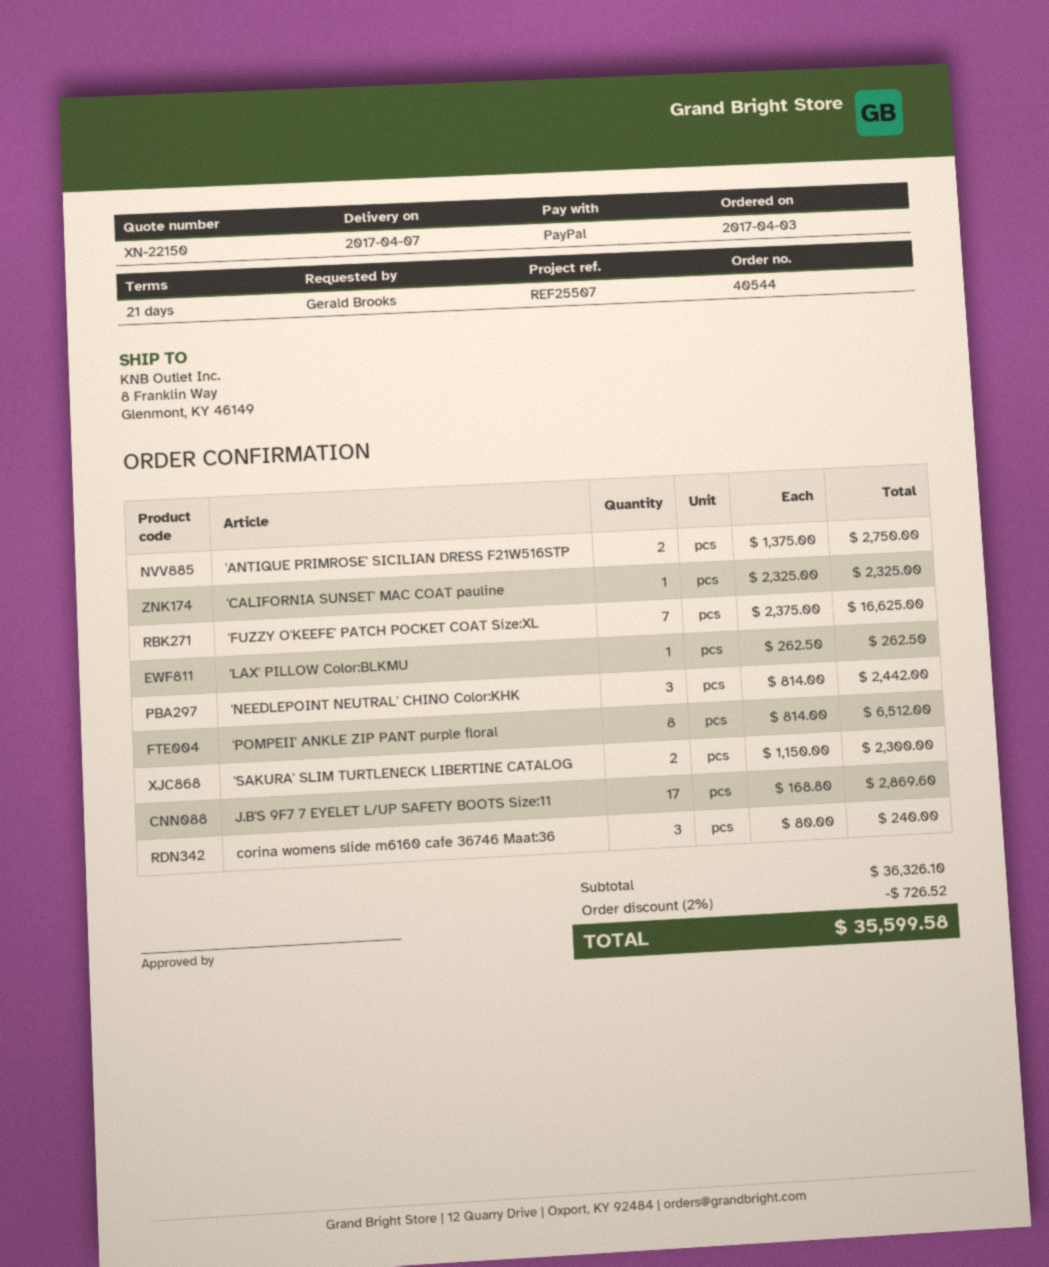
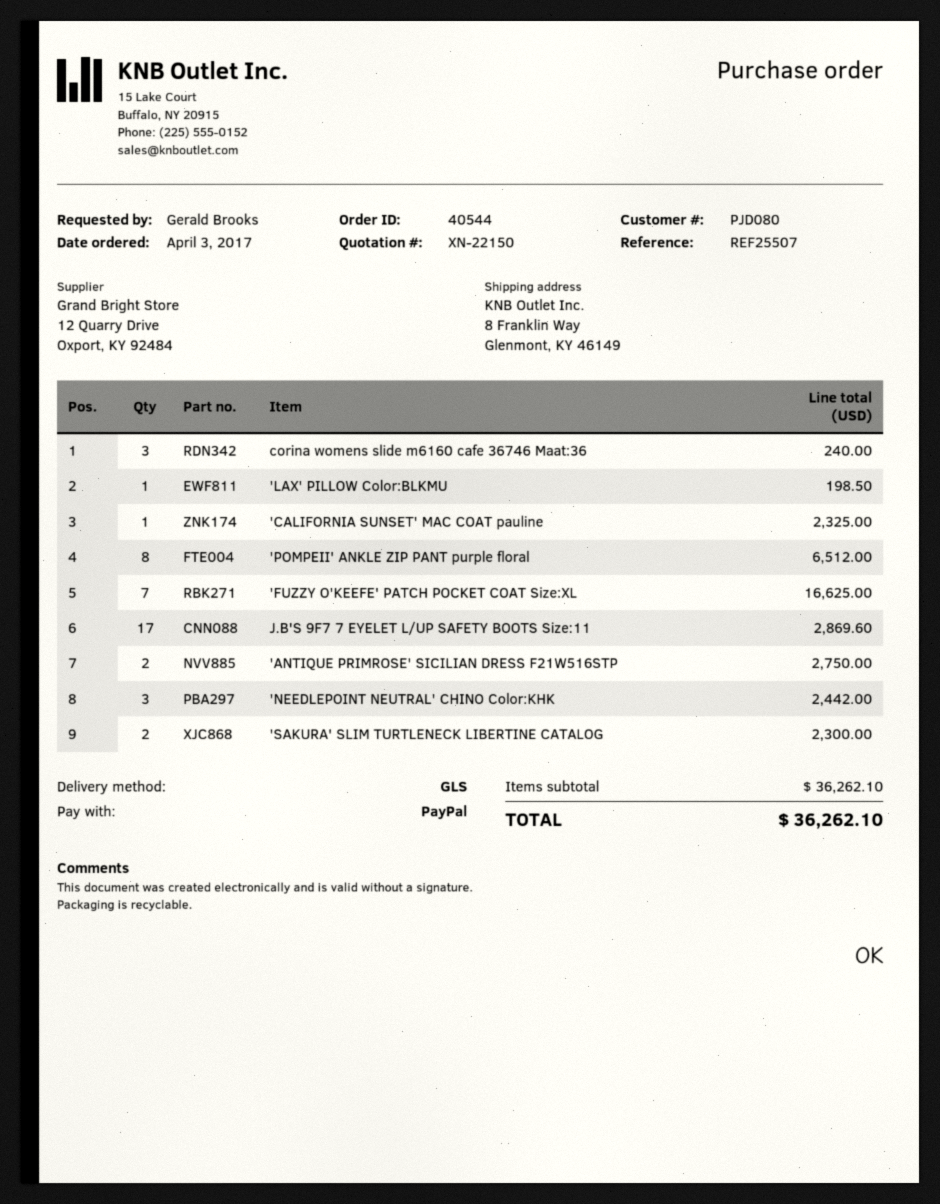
'LAX' PILLOW Color:BLKMU: 1 for 262.50 -> 1 for 198.50
subtotal: 36326.10 -> 36262.10
discount: 2% = 726.52 -> none
total: 35599.58 -> 36262.10

